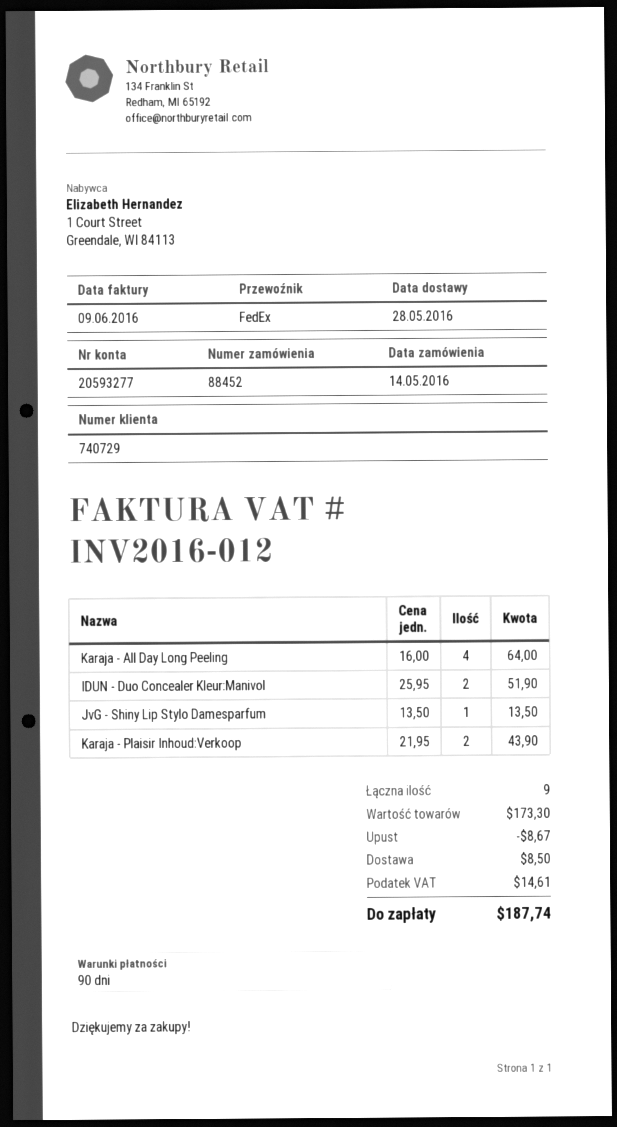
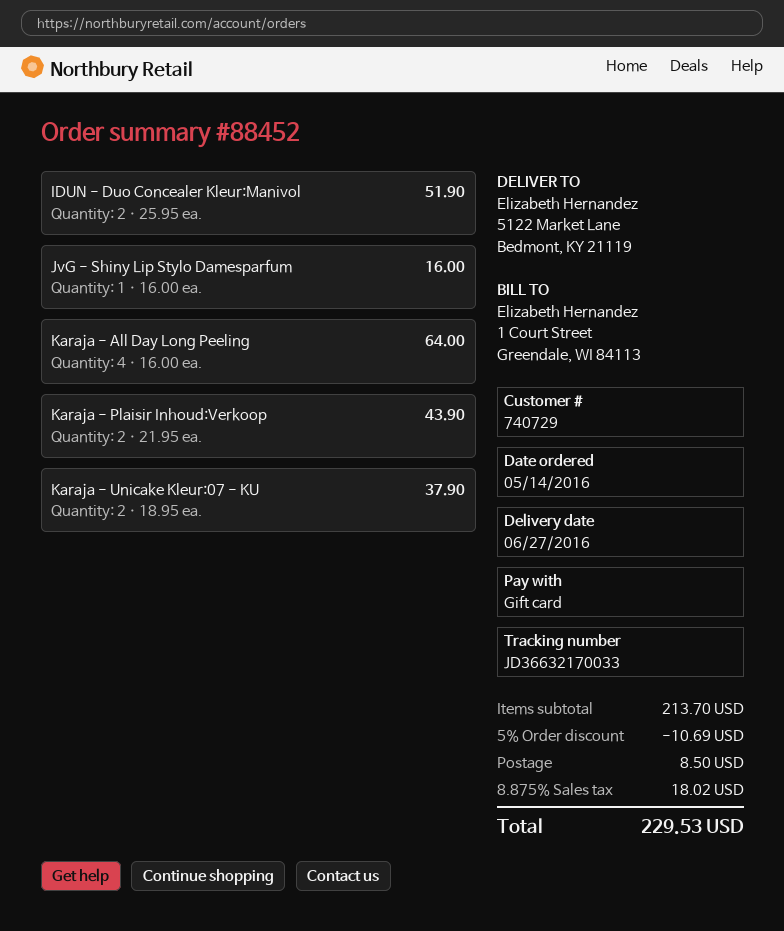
delivery date: 2016-05-28 -> 2016-06-27
JvG - Shiny Lip Stylo Damesparfum: 1 x 13.50 = 13.50 -> 1 x 16.00 = 16.00
Karaja - Unicake Kleur:07 - KU: none -> 2 x 18.95 = 37.90
subtotal: 173.30 -> 213.70
discount: 8.67 -> 10.69
tax: 14.61 -> 18.02
total: 187.74 -> 229.53

